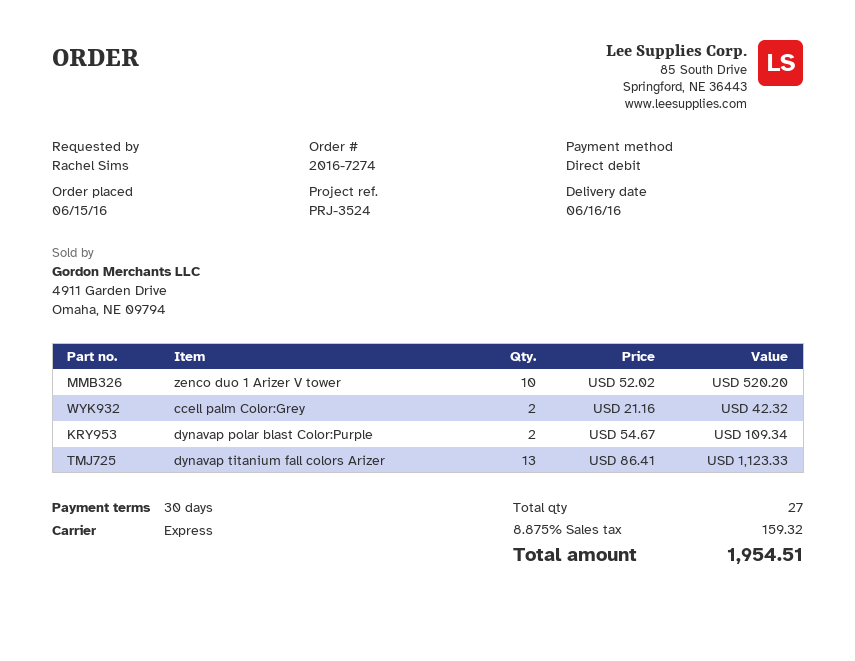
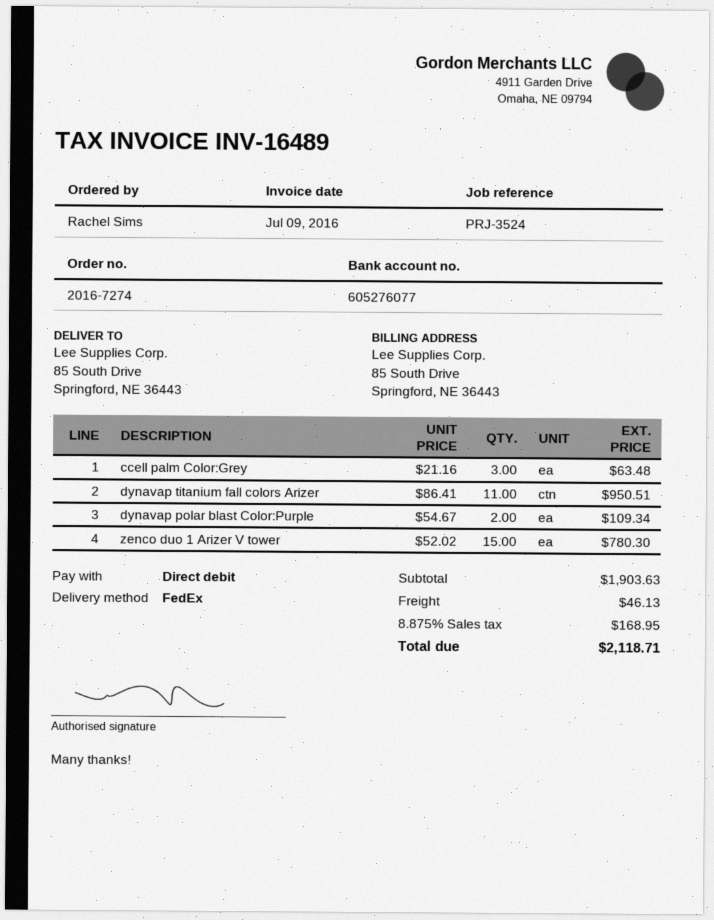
shipping method: express -> FedEx
zenco duo 1 Arizer V tower: 10 x 52.02 = 520.20 -> 15 x 52.02 = 780.30
ccell palm Color:Grey: 2 x 21.16 = 42.32 -> 3 x 21.16 = 63.48
dynavap titanium fall colors Arizer: 13 x 86.41 = 1123.33 -> 11 x 86.41 = 950.51
shipping: none -> 46.13
tax: 8.875% = 159.32 -> 8.875% = 168.95
total: 1954.51 -> 2118.71

